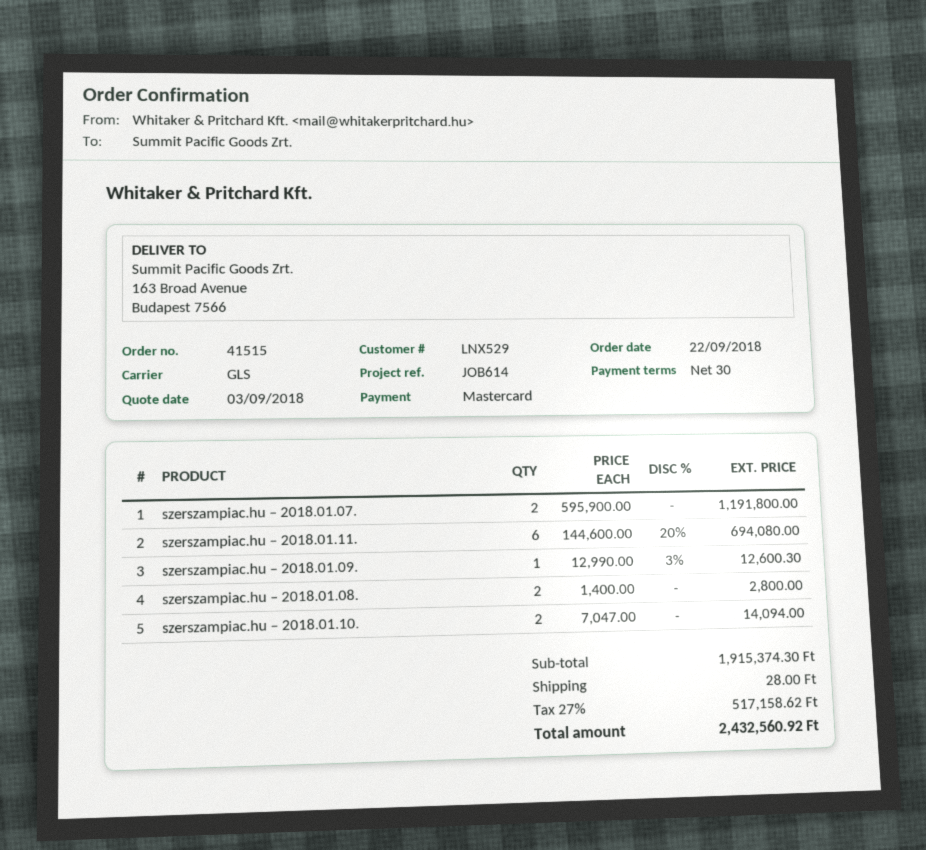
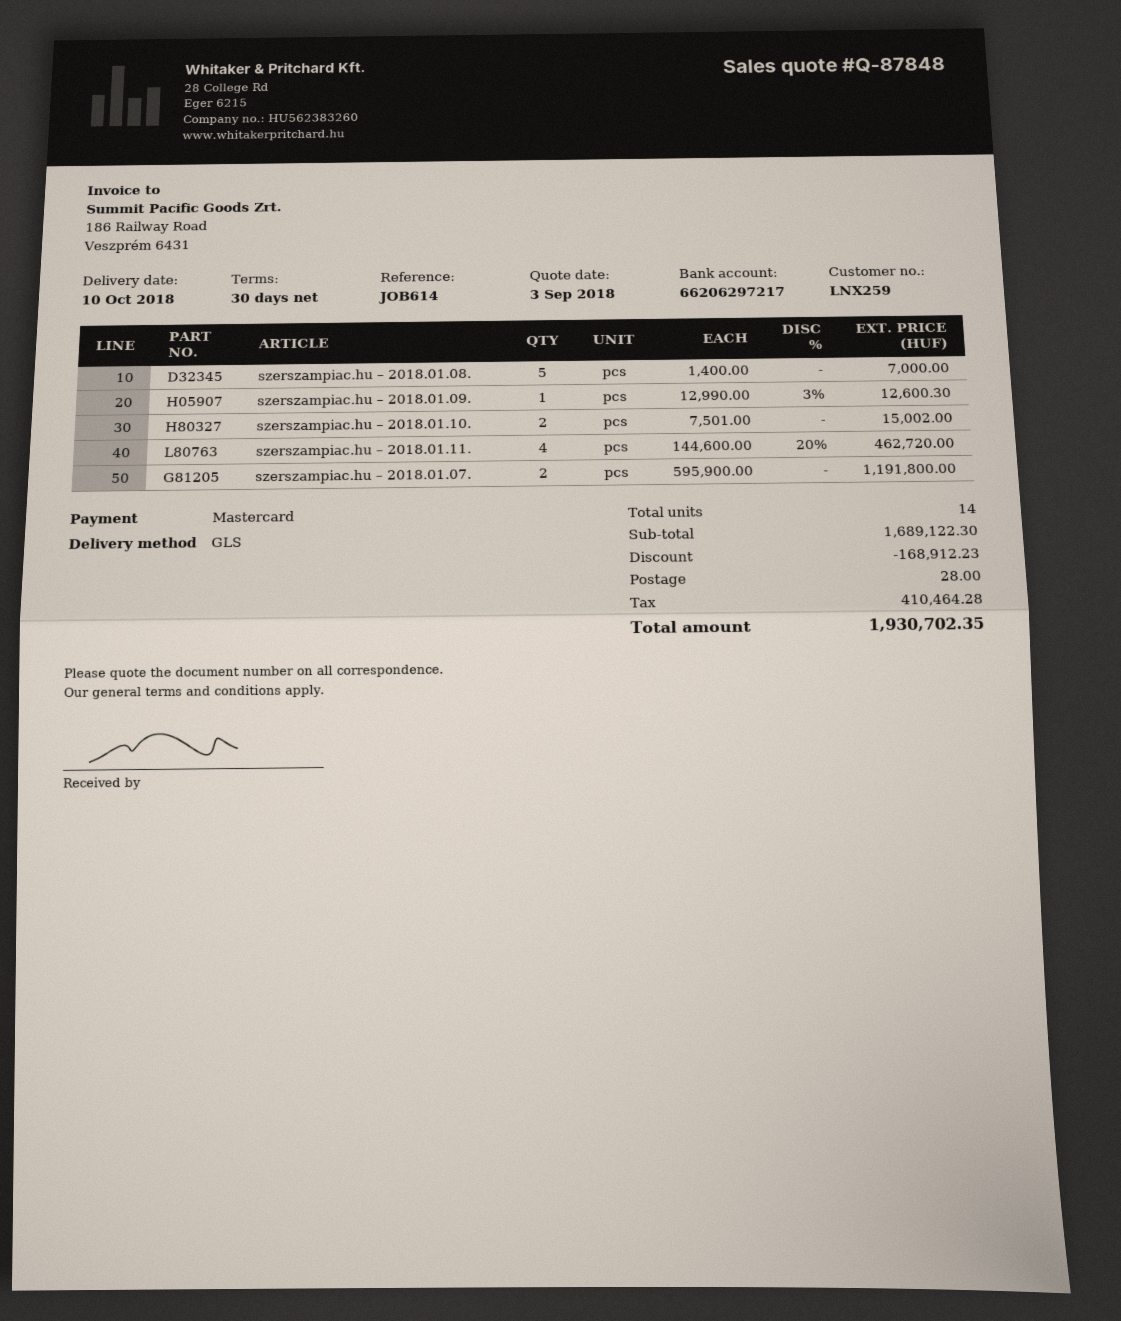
customer number: LNX529 -> LNX259
szerszampiac.hu – 2018.01.11.: 6 x 144600.00 - 20% = 694080.00 -> 4 x 144600.00 - 20% = 462720.00
szerszampiac.hu – 2018.01.08.: 2 x 1400.00 = 2800.00 -> 5 x 1400.00 = 7000.00
szerszampiac.hu – 2018.01.10.: 2 x 7047.00 = 14094.00 -> 2 x 7501.00 = 15002.00
subtotal: 1915374.30 -> 1689122.30
discount: none -> 168912.23
tax: 517158.62 -> 410464.28
total: 2432560.92 -> 1930702.35

